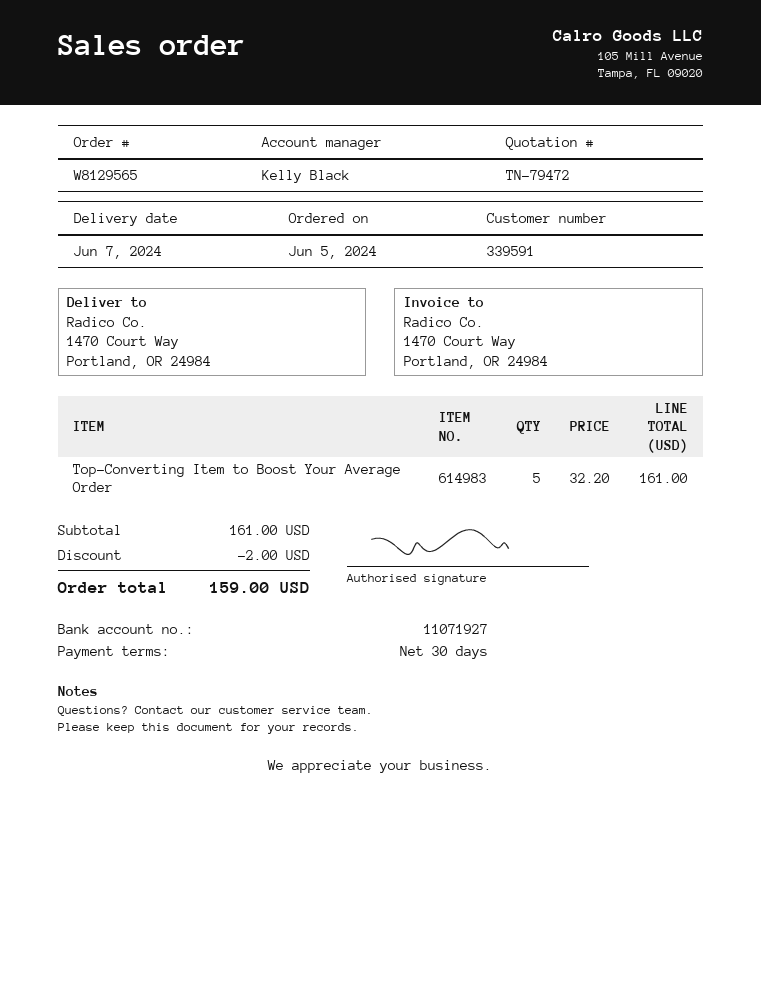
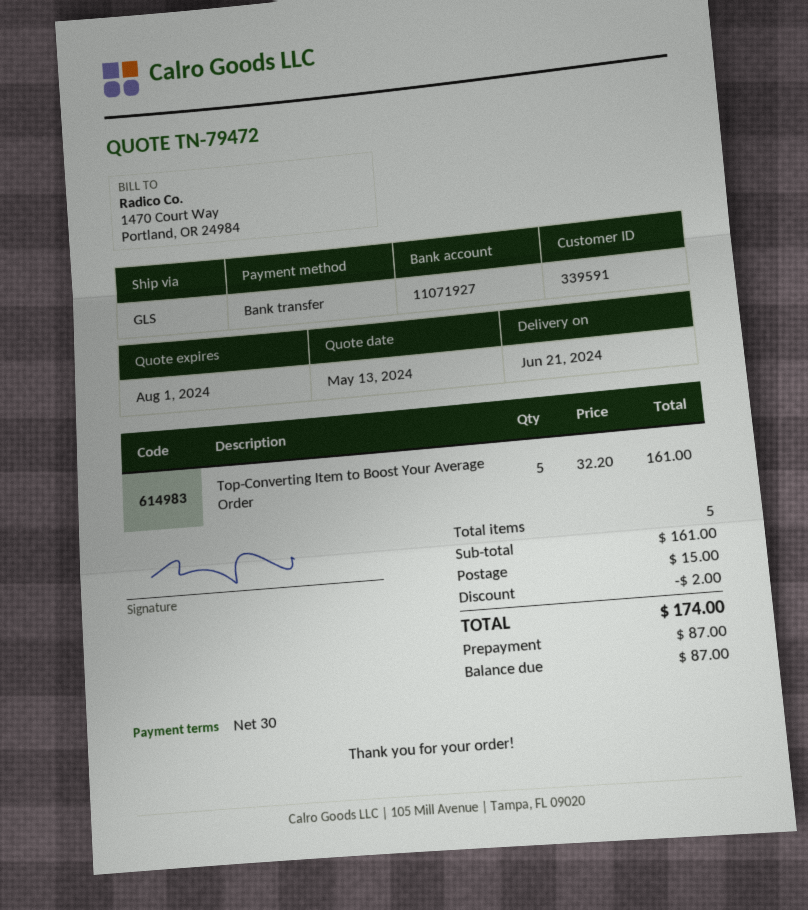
delivery date: 2024-06-07 -> 2024-06-21
shipping: none -> 15.00
total: 159.00 -> 174.00

